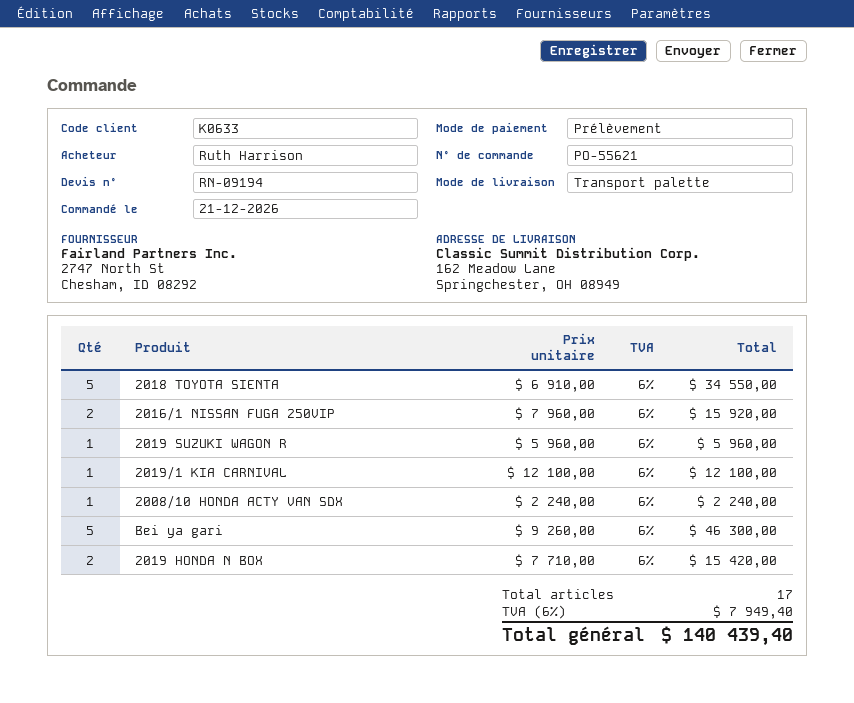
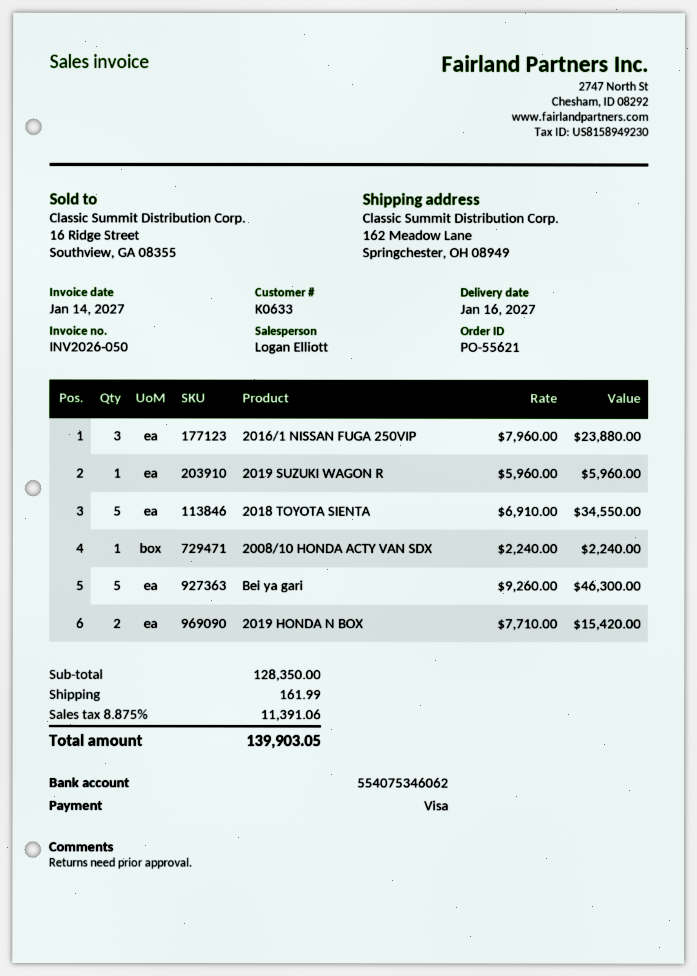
payment method: direct debit -> Visa
2016/1 NISSAN FUGA 250VIP: 2 x 7960.00 = 15920.00 -> 3 x 7960.00 = 23880.00
2019/1 KIA CARNIVAL: 1 x 12100.00 = 12100.00 -> none
shipping: none -> 161.99
tax: 6% = 7949.40 -> 8.875% = 11391.06
total: 140439.40 -> 139903.05

